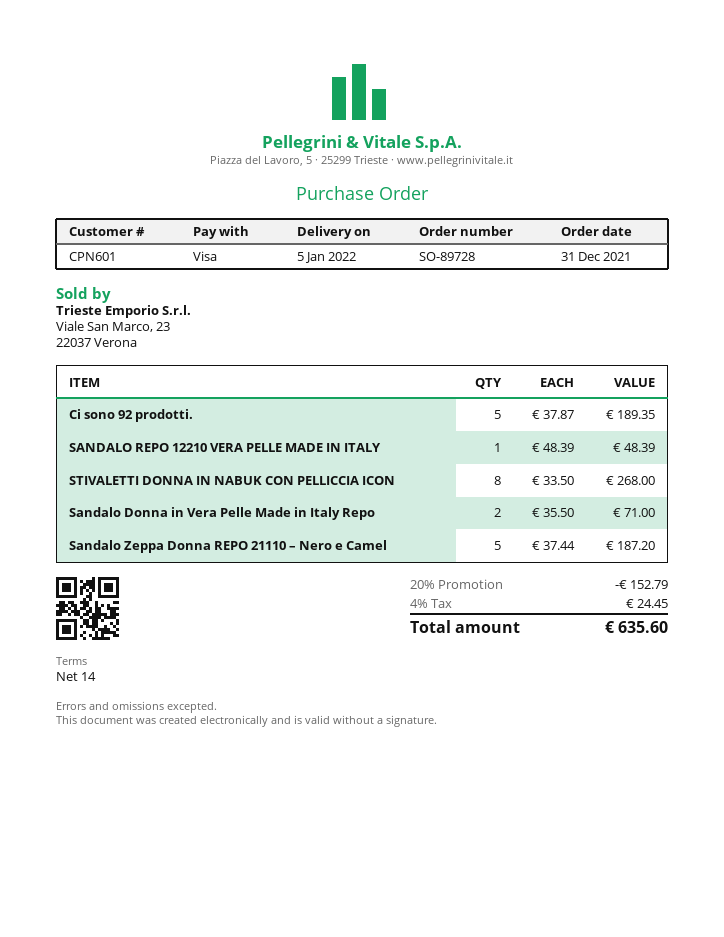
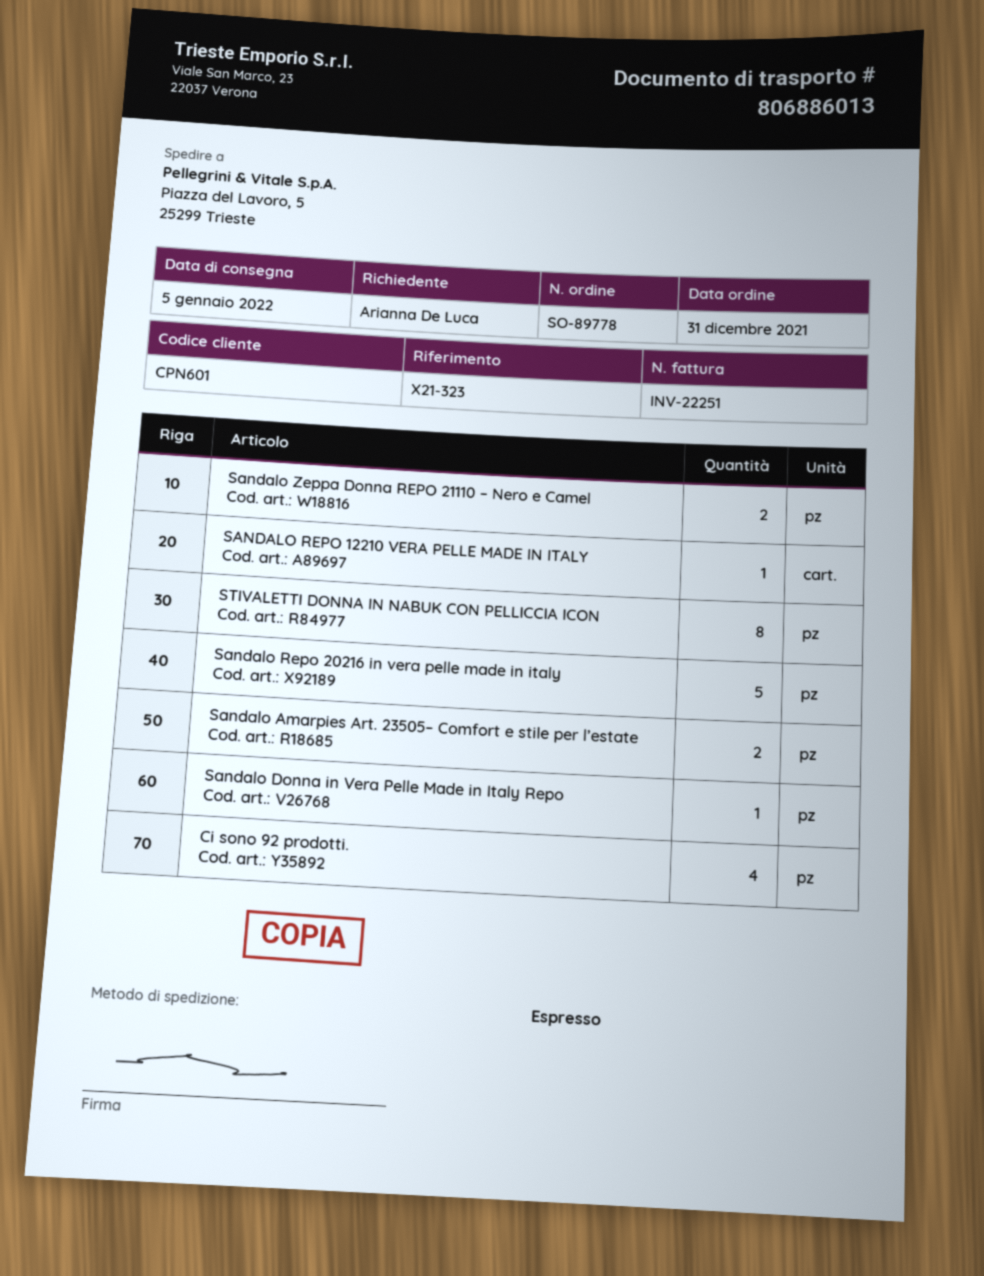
order number: SO-89728 -> SO-89778
Ci sono 92 prodotti.: 5 -> 4
Sandalo Donna in Vera Pelle Made in Italy Repo: 2 -> 1
Sandalo Zeppa Donna REPO 21110 – Nero e Camel: 5 -> 2
Sandalo Repo 20216 in vera pelle made in italy: none -> 5
Sandalo Amarpies Art. 23505– Comfort e stile per l’estate: none -> 2

